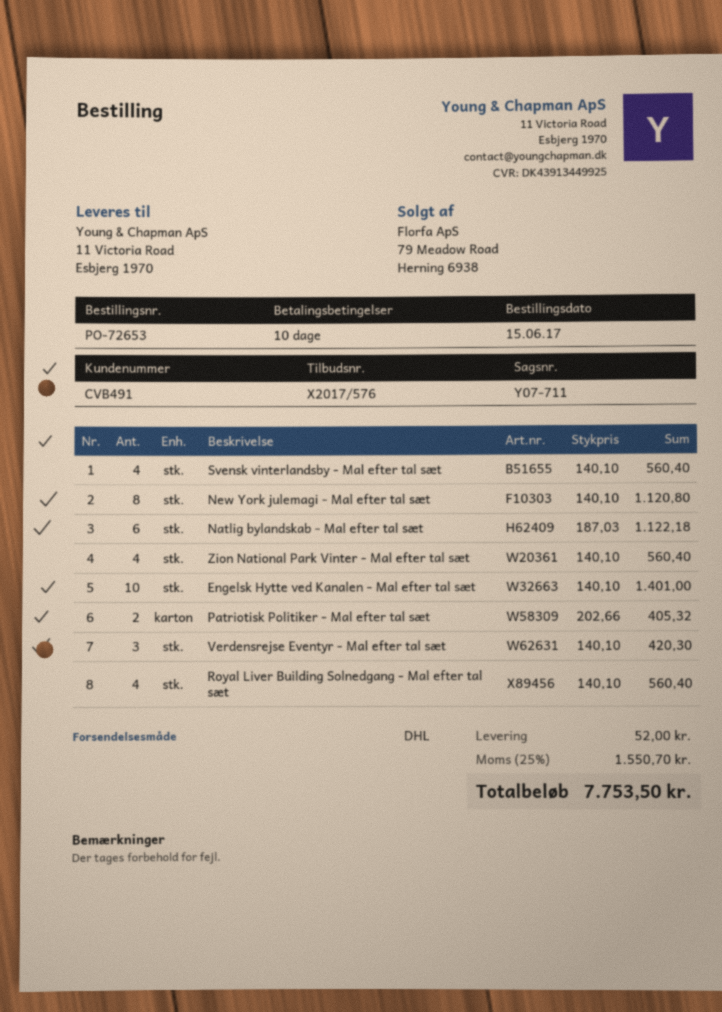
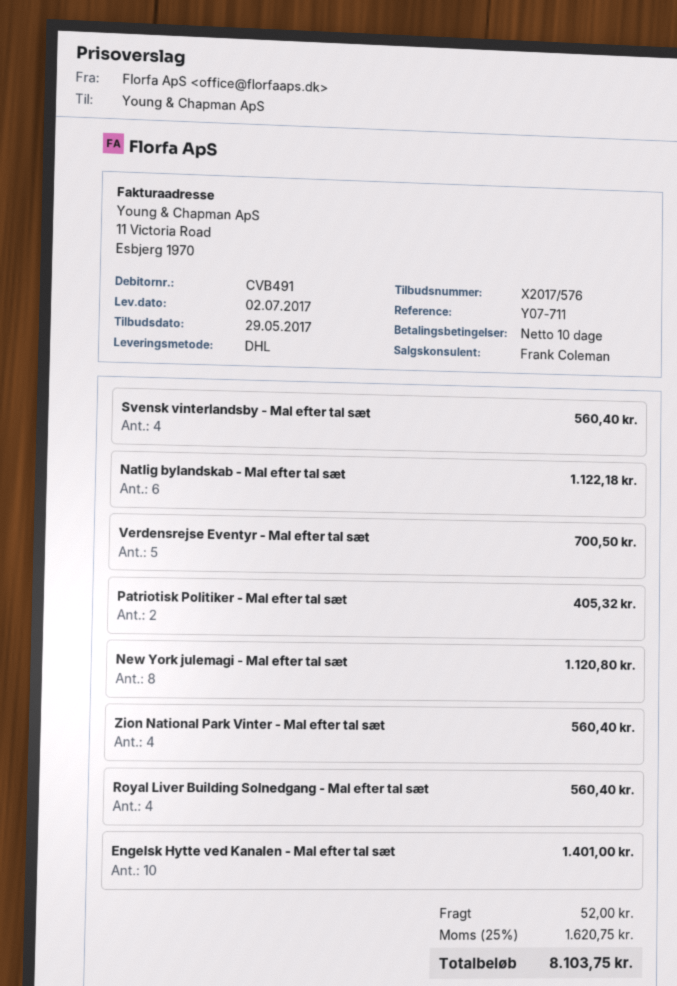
Verdensrejse Eventyr - Mal efter tal sæt: 3 for 420.30 -> 5 for 700.50
tax: 25% = 1550.70 -> 25% = 1620.75
total: 7753.50 -> 8103.75

